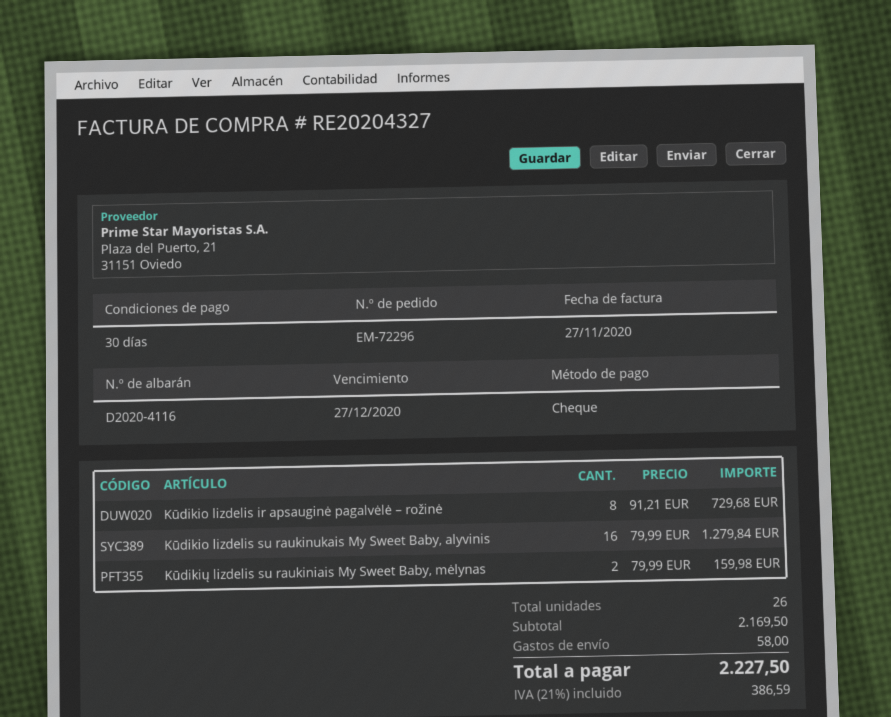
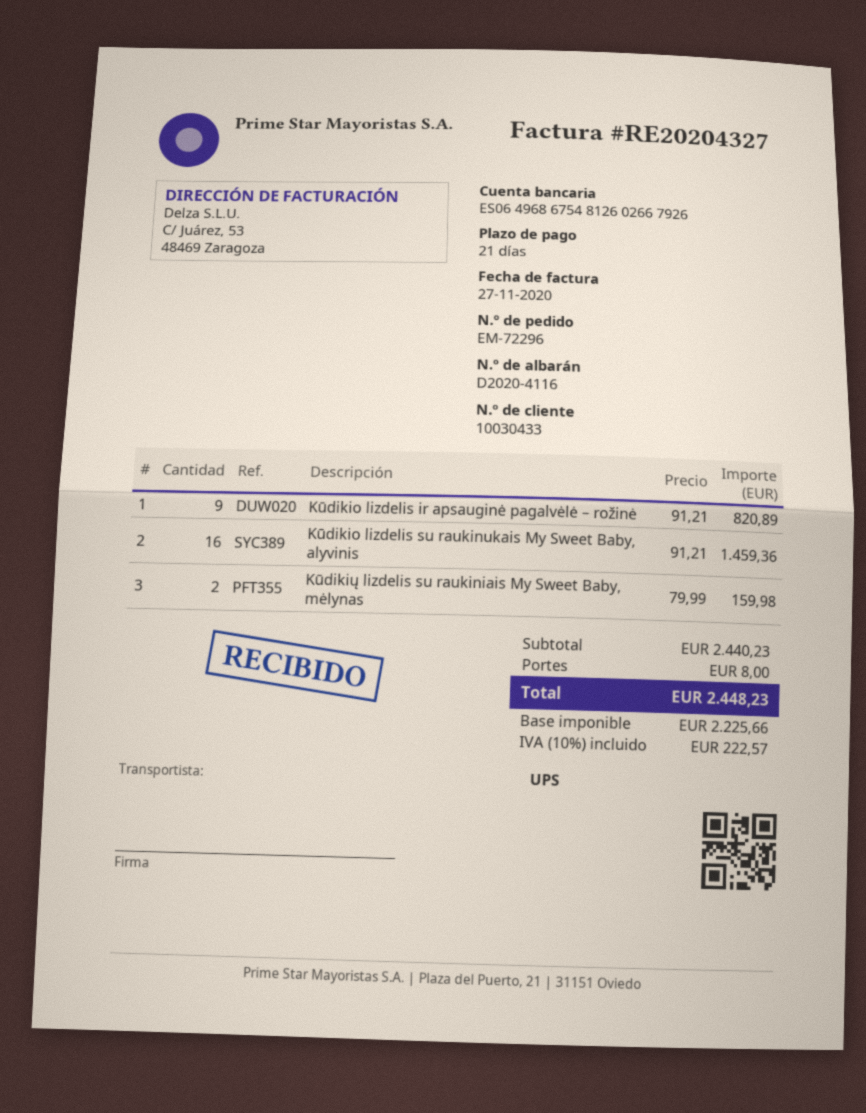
payment terms: 30 days -> 21 days
Kūdikio lizdelis ir apsauginė pagalvėlė – rožinė: 8 x 91.21 = 729.68 -> 9 x 91.21 = 820.89
Kūdikio lizdelis su raukinukais My Sweet Baby, alyvinis: 16 x 79.99 = 1279.84 -> 16 x 91.21 = 1459.36
subtotal: 2169.50 -> 2440.23
shipping: 58.00 -> 8.00
tax: 21% = 386.59 -> 10% = 222.57
total: 2227.50 -> 2448.23

